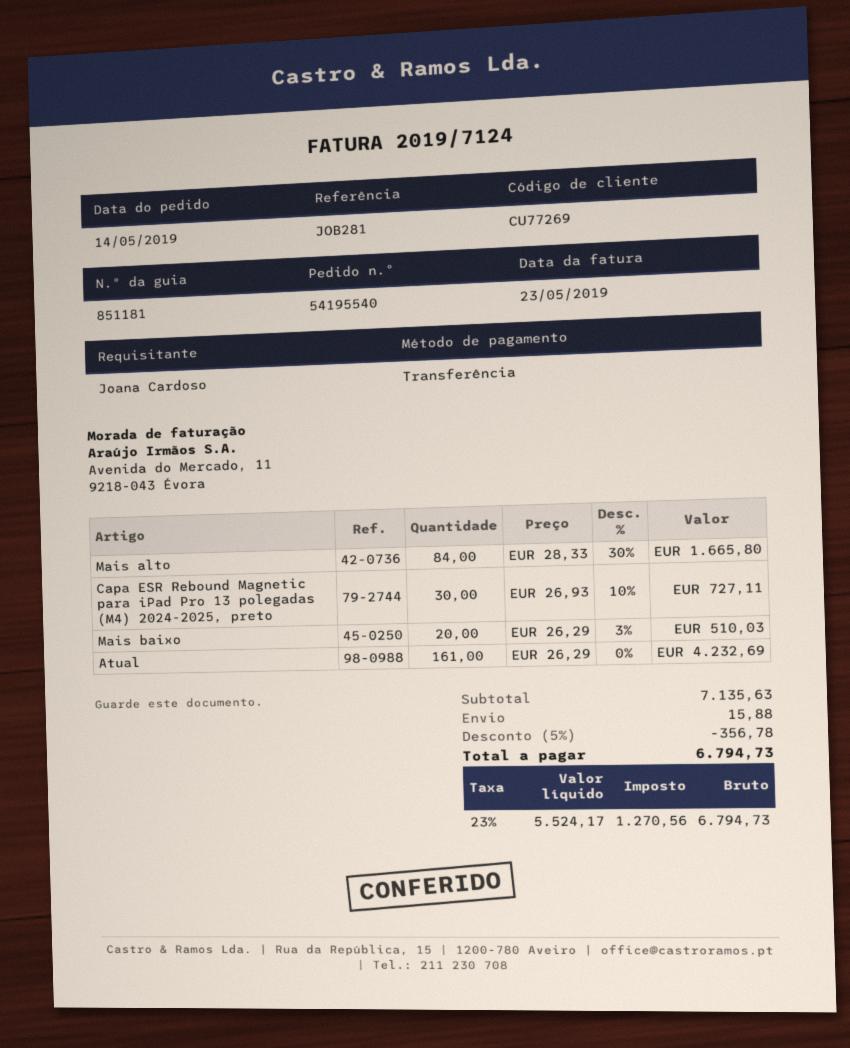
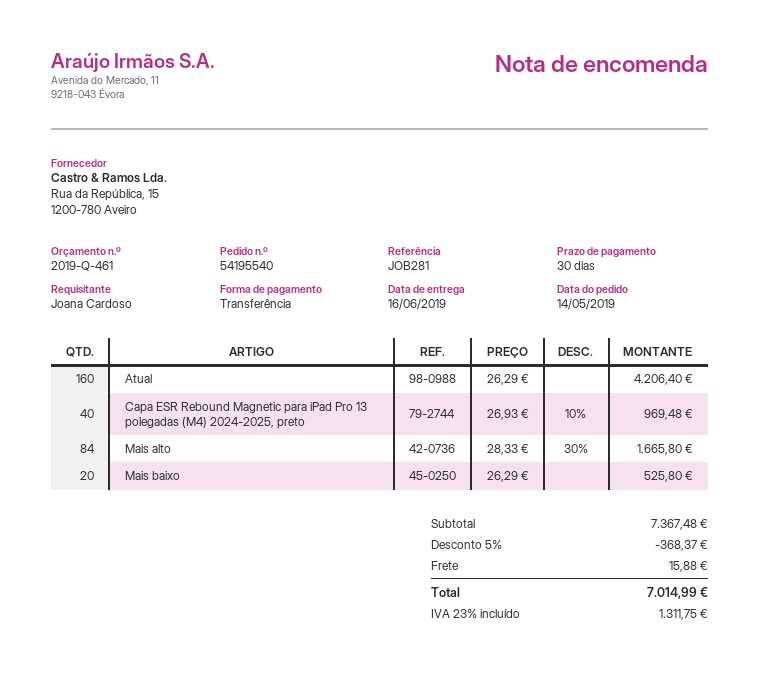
Capa ESR Rebound Magnetic para iPad Pro 13 polegadas (M4) 2024-2025, preto: 30 x 26.93 - 10% = 727.11 -> 40 x 26.93 - 10% = 969.48
Mais baixo: 20 x 26.29 - 3% = 510.03 -> 20 x 26.29 = 525.80
Atual: 161 x 26.29 = 4232.69 -> 160 x 26.29 = 4206.40
subtotal: 7135.63 -> 7367.48
discount: 5% = 356.78 -> 5% = 368.37
tax: 23% = 1270.56 -> 23% = 1311.75
total: 6794.73 -> 7014.99

